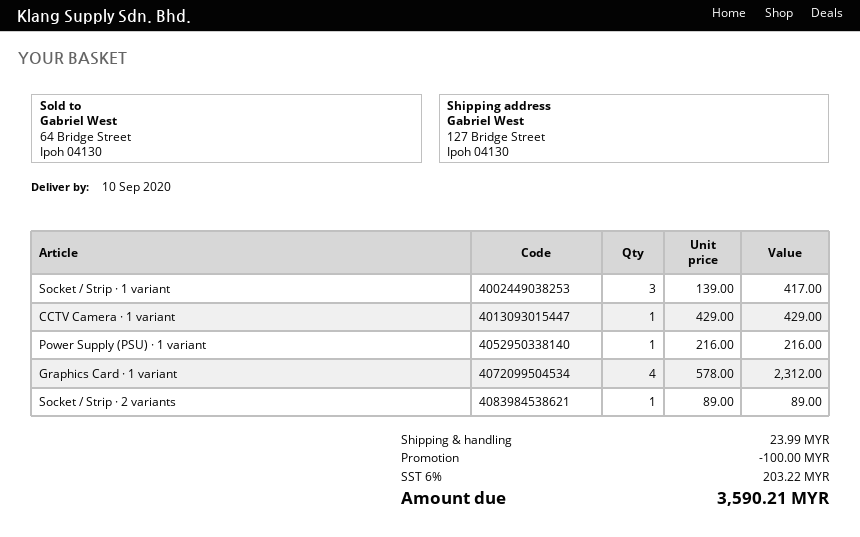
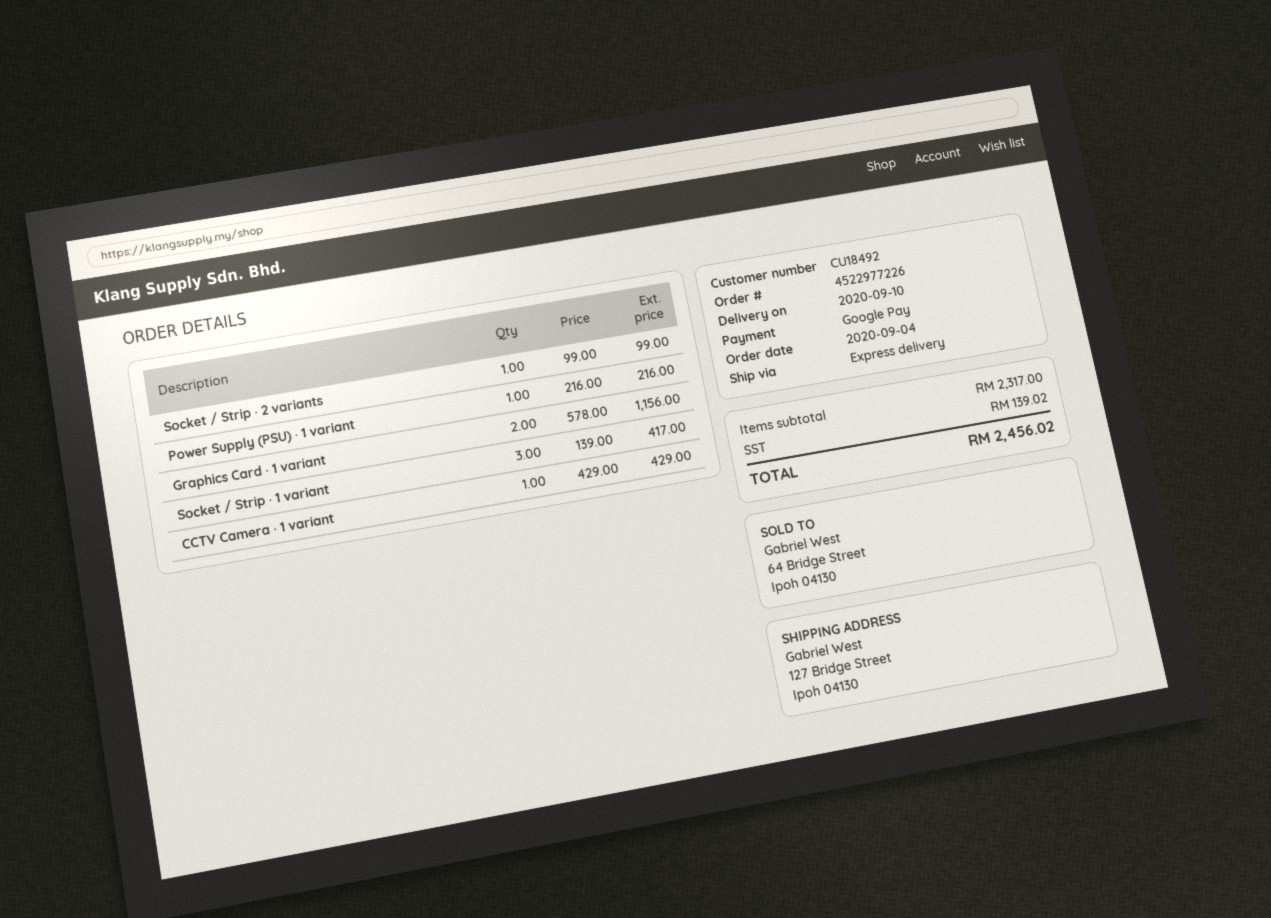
Graphics Card · 1 variant: 4 x 578.00 = 2312.00 -> 2 x 578.00 = 1156.00
Socket / Strip · 2 variants: 1 x 89.00 = 89.00 -> 1 x 99.00 = 99.00
discount: 100.00 -> none
shipping: 23.99 -> none
tax: 203.22 -> 139.02
total: 3590.21 -> 2456.02

